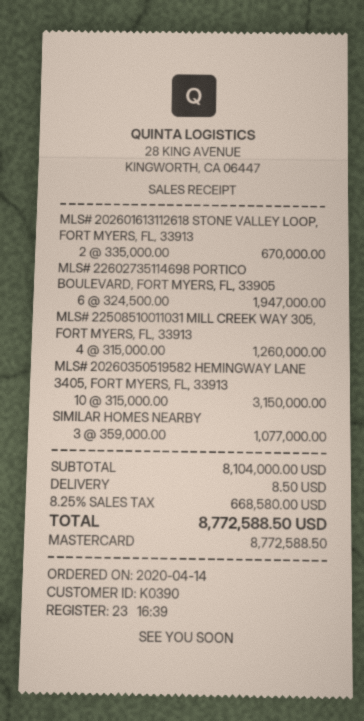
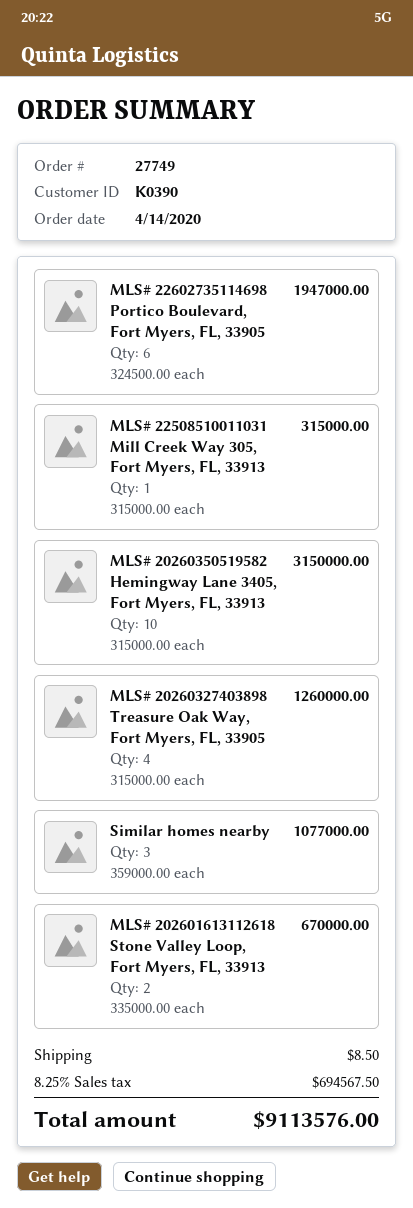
MLS# 22508510011031 MILL CREEK WAY 305, FORT MYERS, FL, 33913: 4 x 315000.00 = 1260000.00 -> 1 x 315000.00 = 315000.00
MLS# 20260327403898 Treasure Oak Way, Fort Myers, FL, 33905: none -> 4 x 315000.00 = 1260000.00
tax: 8.25% = 668580.00 -> 8.25% = 694567.50
total: 8772588.50 -> 9113576.00

